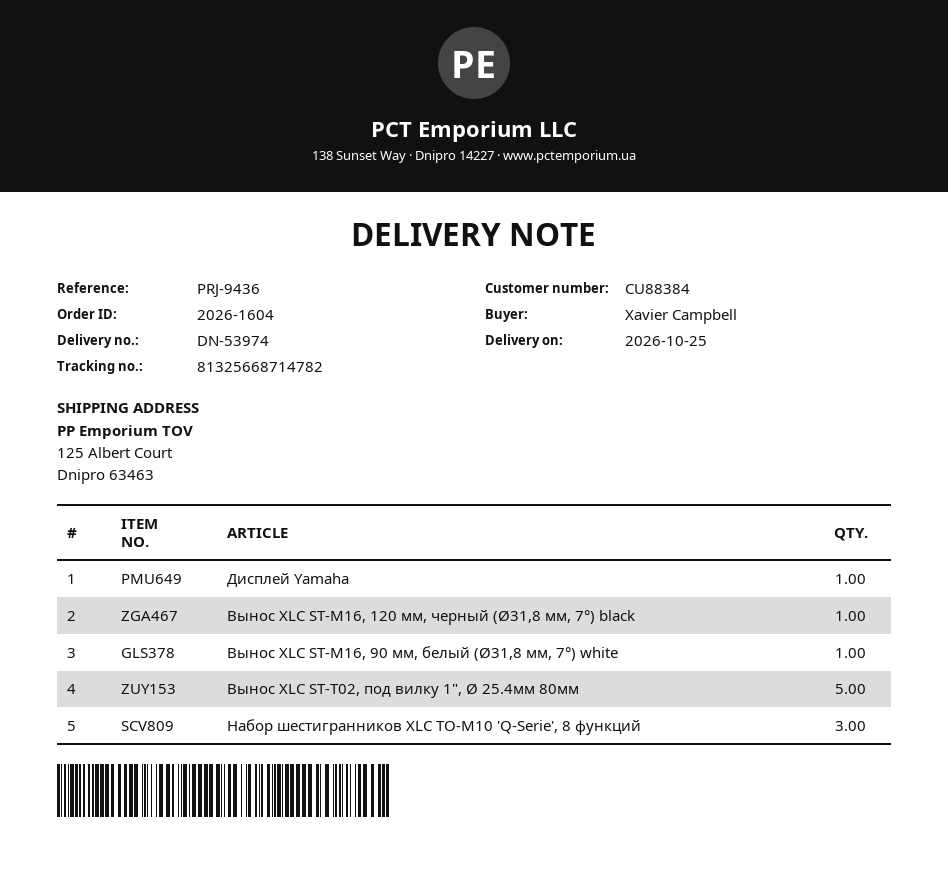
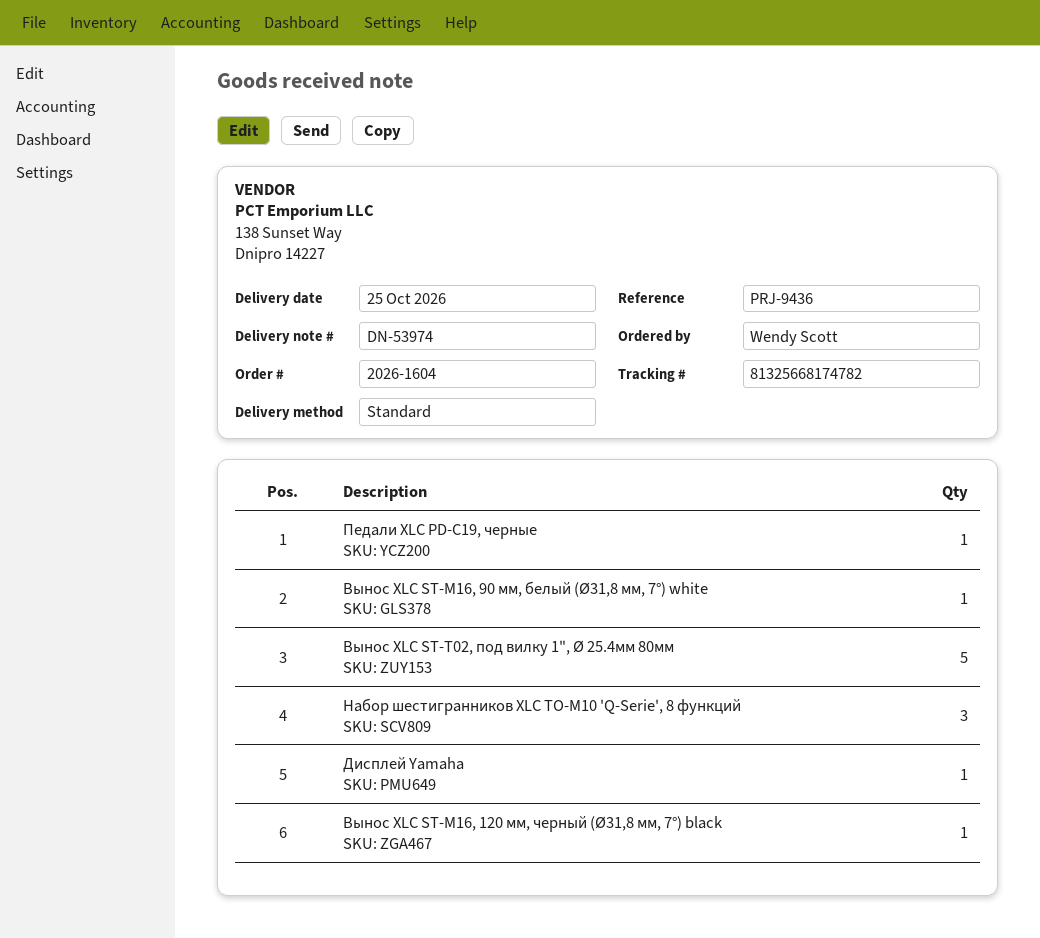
ordered by: Xavier Campbell -> Wendy Scott
tracking number: 81325668714782 -> 81325668174782
Педали XLC PD-C19, черные: none -> 1

